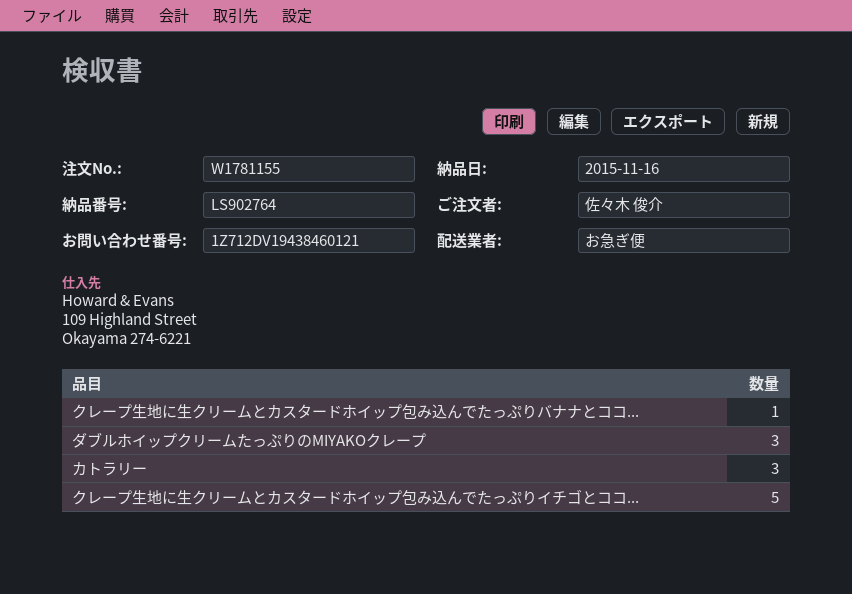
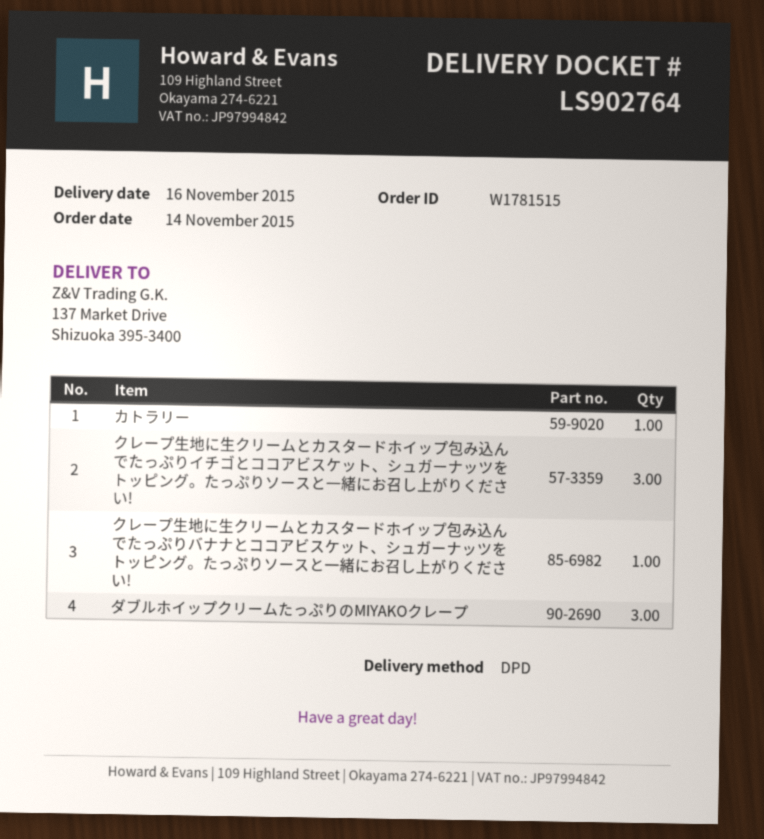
order number: W1781155 -> W1781515
shipping method: express -> DPD
カトラリー: 3 -> 1
クレープ生地に生クリームとカスタードホイップ包み込んでたっぷりイチゴとココ...: 5 -> 3

